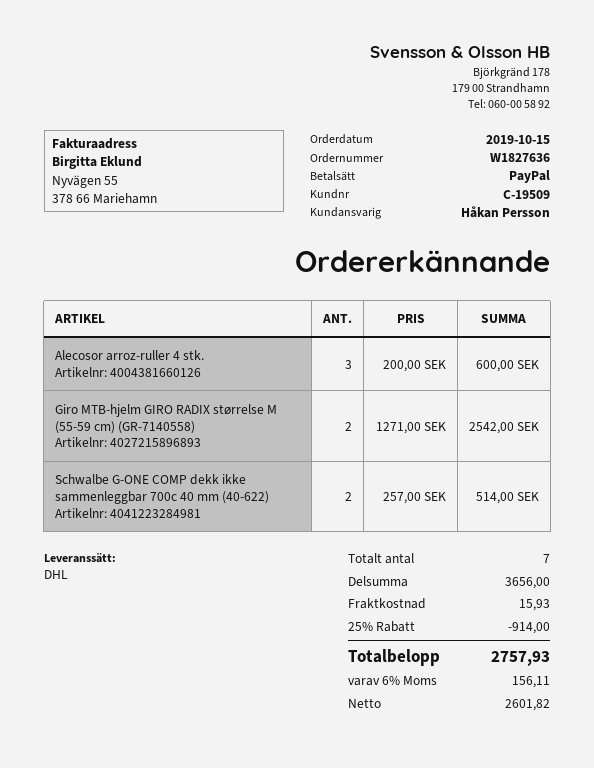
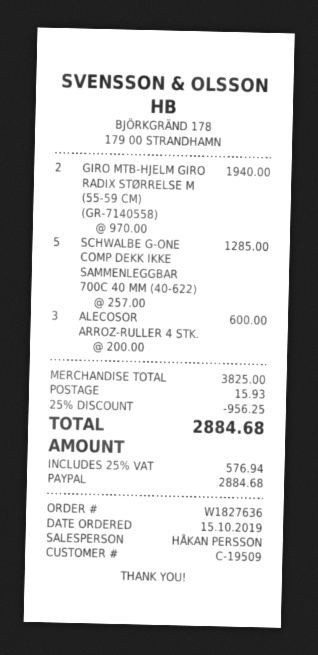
Giro MTB-hjelm GIRO RADIX størrelse M (55-59 cm) (GR-7140558): 2 x 1271.00 = 2542.00 -> 2 x 970.00 = 1940.00
Schwalbe G-ONE COMP dekk ikke sammenleggbar 700c 40 mm (40-622): 2 x 257.00 = 514.00 -> 5 x 257.00 = 1285.00
subtotal: 3656.00 -> 3825.00
discount: 25% = 914.00 -> 25% = 956.25
tax: 6% = 156.11 -> 25% = 576.94
total: 2757.93 -> 2884.68

